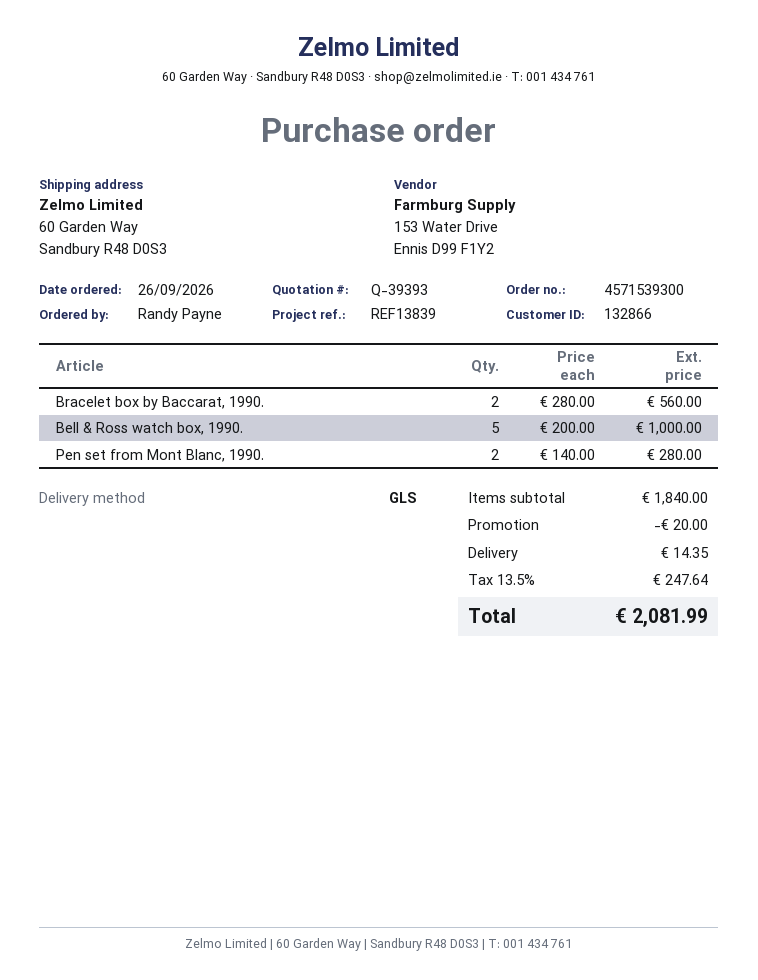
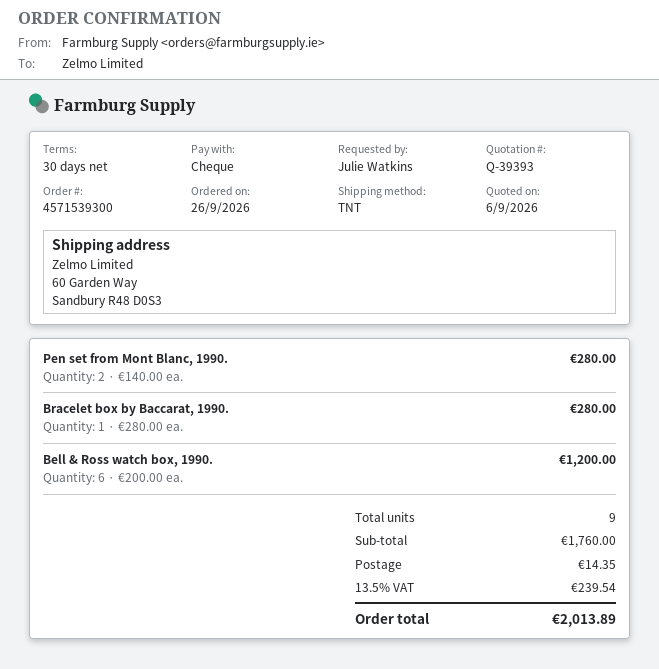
ordered by: Randy Payne -> Julie Watkins
shipping method: GLS -> TNT
Bracelet box by Baccarat, 1990.: 2 x 280.00 = 560.00 -> 1 x 280.00 = 280.00
Bell & Ross watch box, 1990.: 5 x 200.00 = 1000.00 -> 6 x 200.00 = 1200.00
subtotal: 1840.00 -> 1760.00
discount: 20.00 -> none
tax: 13.5% = 247.64 -> 13.5% = 239.54
total: 2081.99 -> 2013.89

